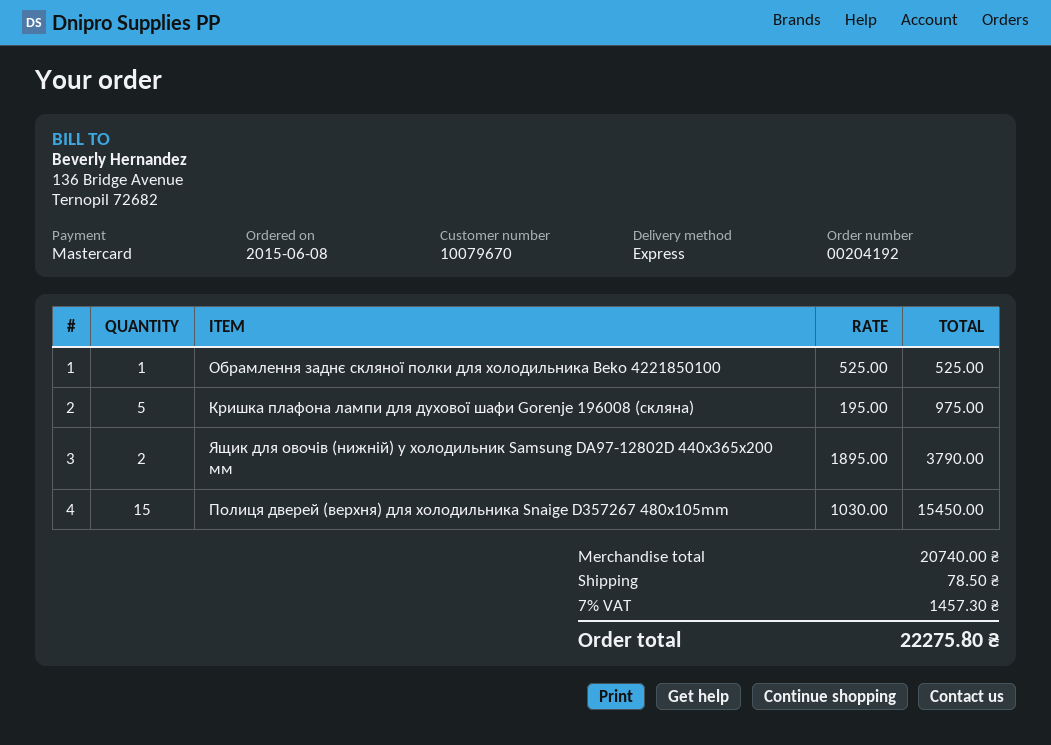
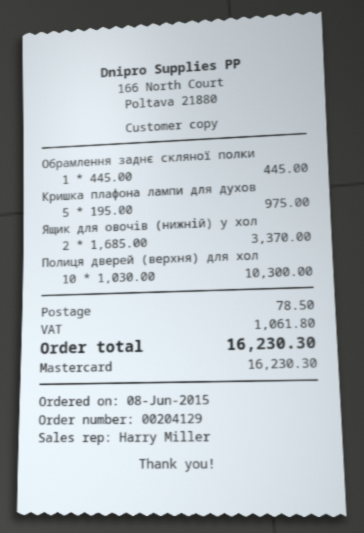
order number: 00204192 -> 00204129
Обрамлення заднє скляної полки для холодильника Beko 4221850100: 1 x 525.00 = 525.00 -> 1 x 445.00 = 445.00
Ящик для овочів (нижній) у холодильник Samsung DA97-12802D 440х365х200 мм: 2 x 1895.00 = 3790.00 -> 2 x 1685.00 = 3370.00
Полиця дверей (верхня) для холодильника Snaige D357267 480x105mm: 15 x 1030.00 = 15450.00 -> 10 x 1030.00 = 10300.00
tax: 1457.30 -> 1061.80
total: 22275.80 -> 16230.30

